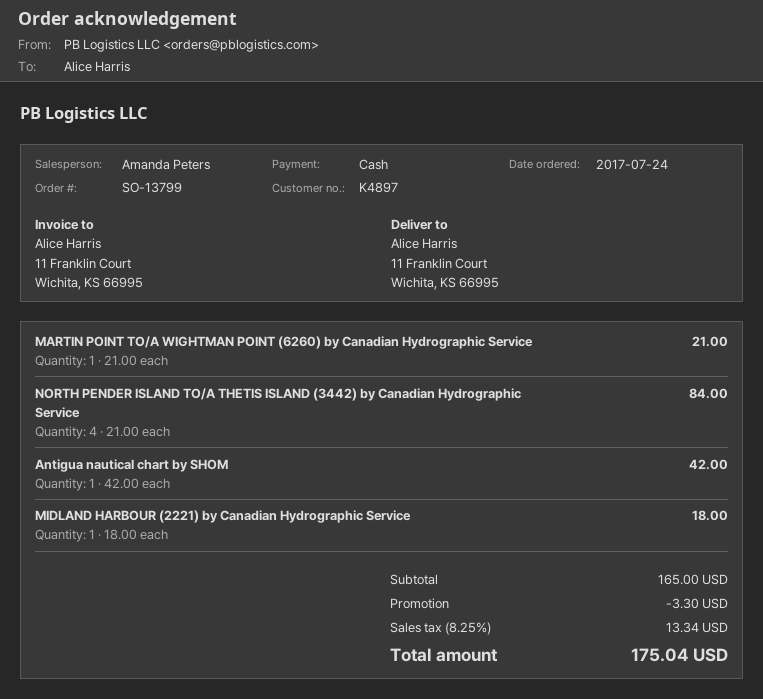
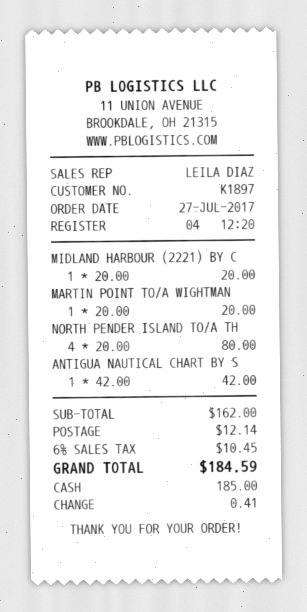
order date: 2017-07-24 -> 2017-07-27
customer number: K4897 -> K1897
sales rep: Amanda Peters -> LEILA DIAZ
MARTIN POINT TO/A WIGHTMAN POINT (6260) by Canadian Hydrographic Service: 1 x 21.00 = 21.00 -> 1 x 20.00 = 20.00
NORTH PENDER ISLAND TO/A THETIS ISLAND (3442) by Canadian Hydrographic Service: 4 x 21.00 = 84.00 -> 4 x 20.00 = 80.00
MIDLAND HARBOUR (2221) by Canadian Hydrographic Service: 1 x 18.00 = 18.00 -> 1 x 20.00 = 20.00
subtotal: 165.00 -> 162.00
discount: 3.30 -> none
shipping: none -> 12.14
tax: 8.25% = 13.34 -> 6% = 10.45
total: 175.04 -> 184.59

